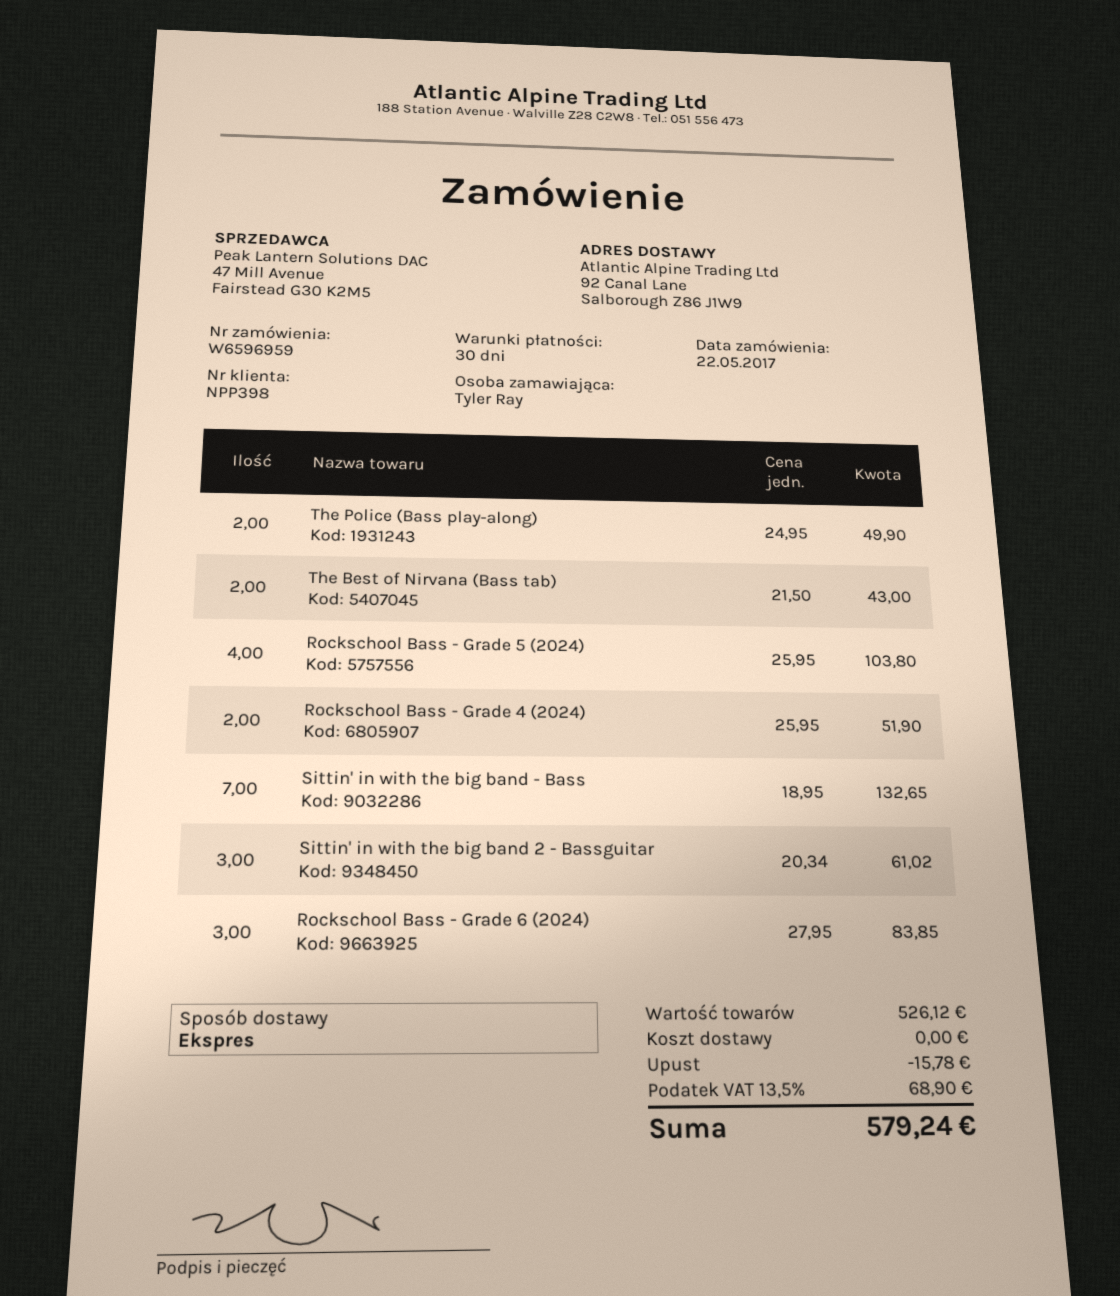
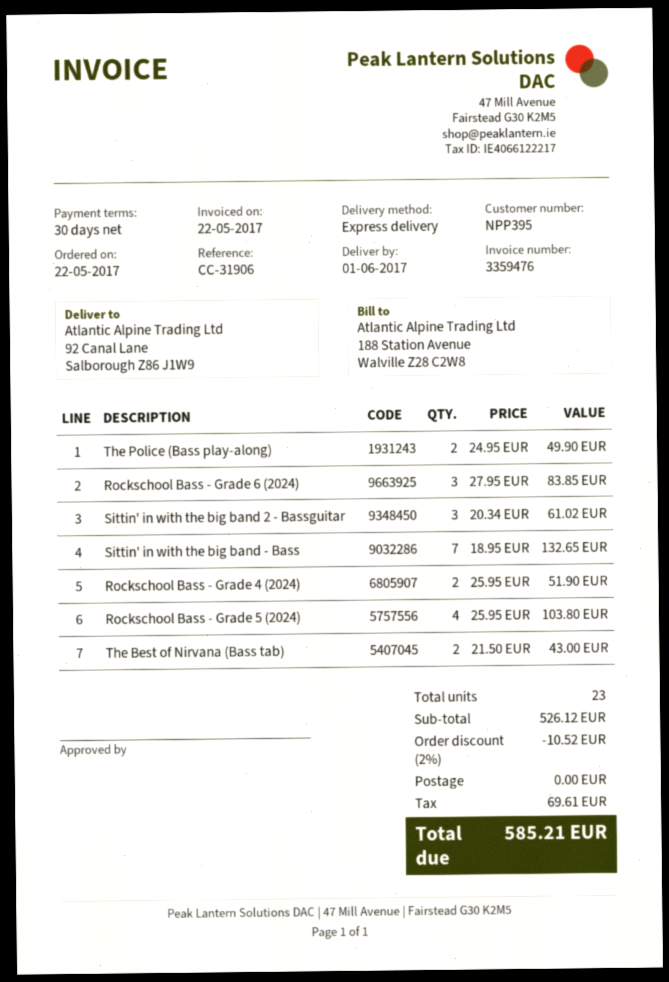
customer number: NPP398 -> NPP395
discount: 15.78 -> 10.52
tax: 68.90 -> 69.61
total: 579.24 -> 585.21

